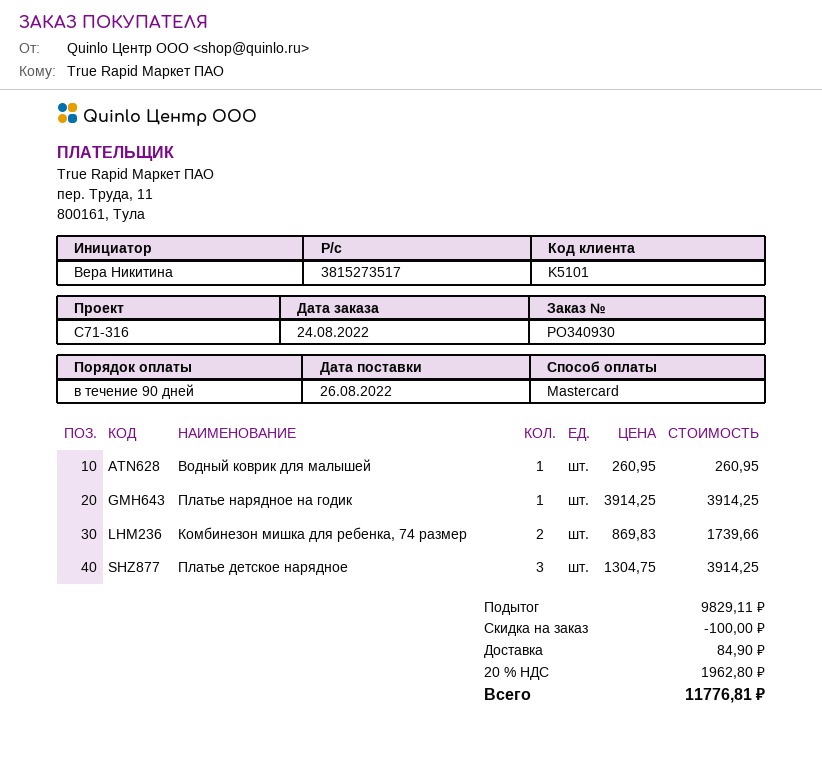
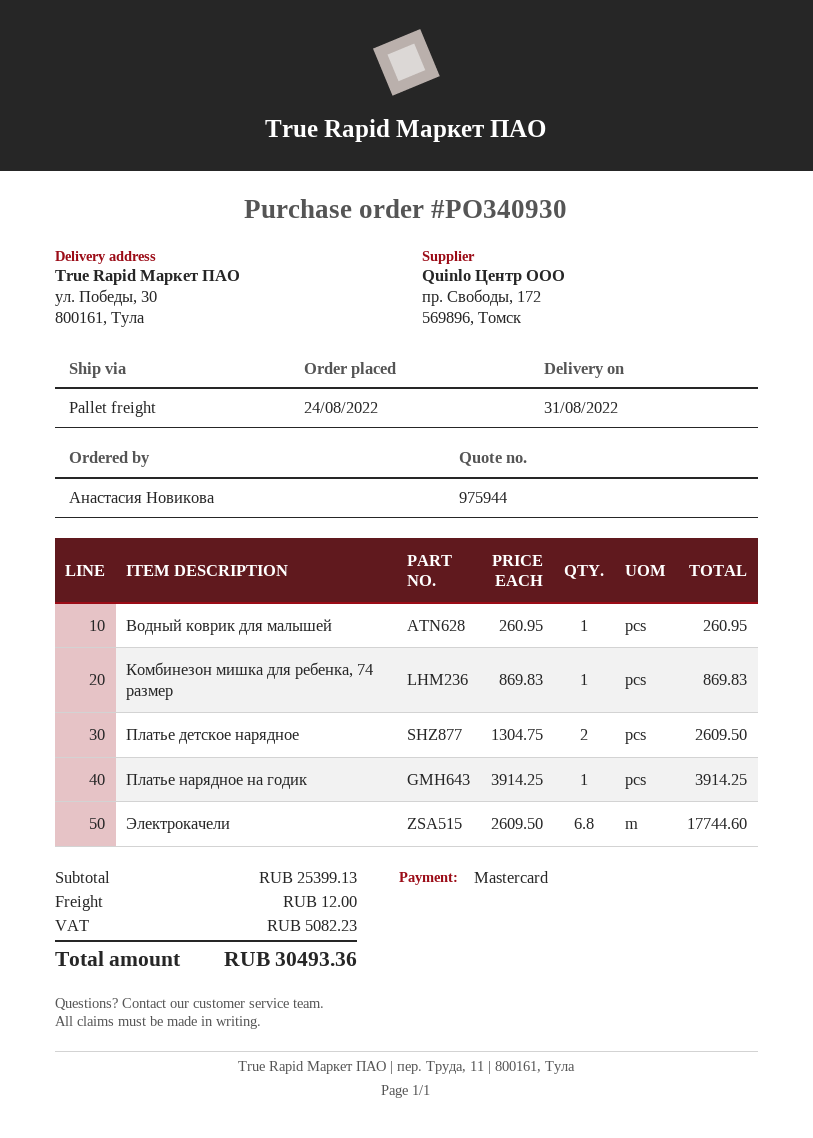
delivery date: 2022-08-26 -> 2022-08-31
ordered by: Вера Никитина -> Анастасия Новикова
Комбинезон мишка для ребенка, 74 размер: 2 x 869.83 = 1739.66 -> 1 x 869.83 = 869.83
Платье детское нарядное: 3 x 1304.75 = 3914.25 -> 2 x 1304.75 = 2609.50
Электрокачели: none -> 6.8 x 2609.50 = 17744.60
subtotal: 9829.11 -> 25399.13
discount: 100.00 -> none
shipping: 84.90 -> 12.00
tax: 1962.80 -> 5082.23
total: 11776.81 -> 30493.36

